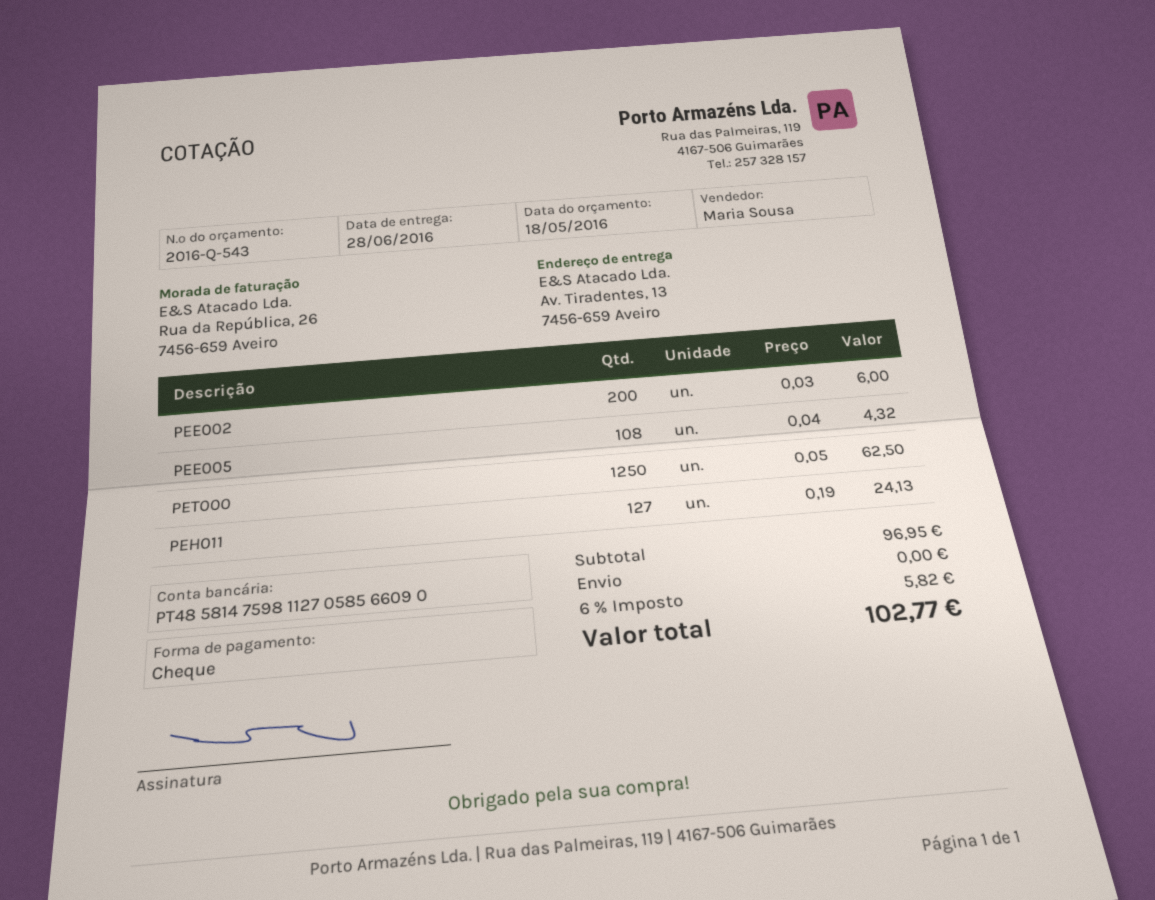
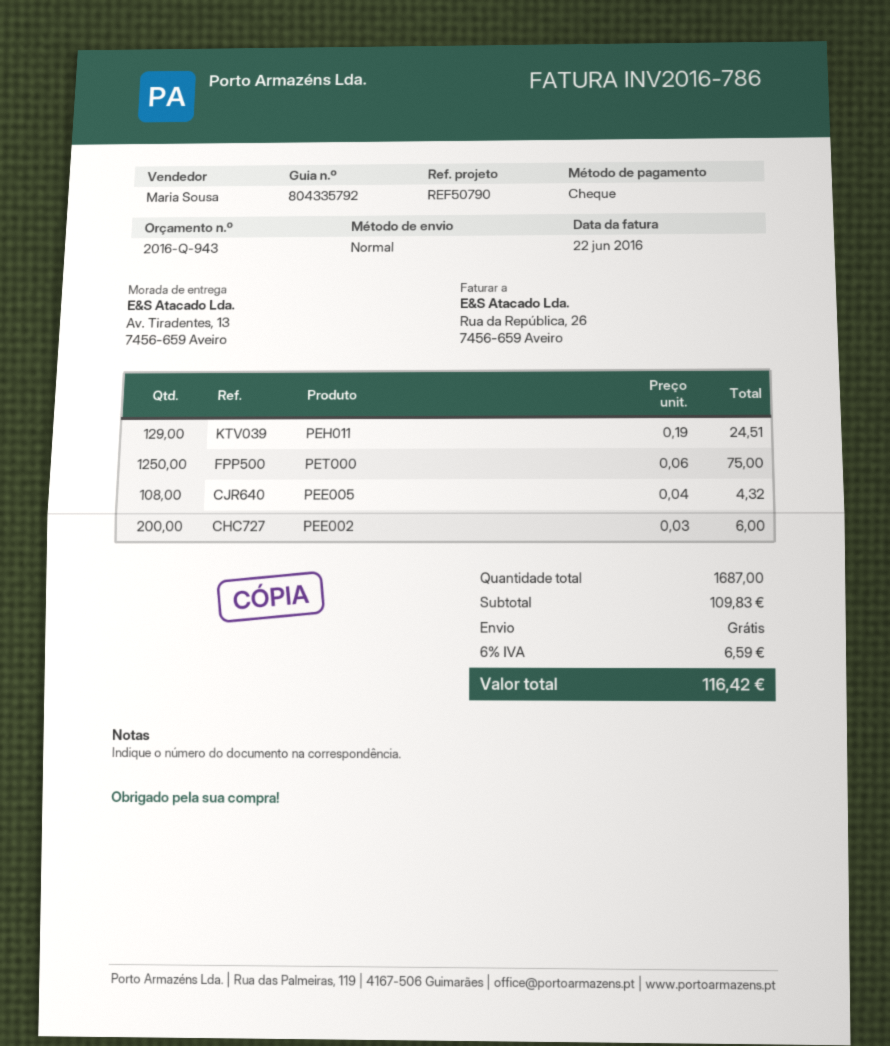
quote number: 2016-Q-543 -> 2016-Q-943
PET000: 1250 x 0.05 = 62.50 -> 1250 x 0.06 = 75.00
PEH011: 127 x 0.19 = 24.13 -> 129 x 0.19 = 24.51
subtotal: 96.95 -> 109.83
tax: 6% = 5.82 -> 6% = 6.59
total: 102.77 -> 116.42

